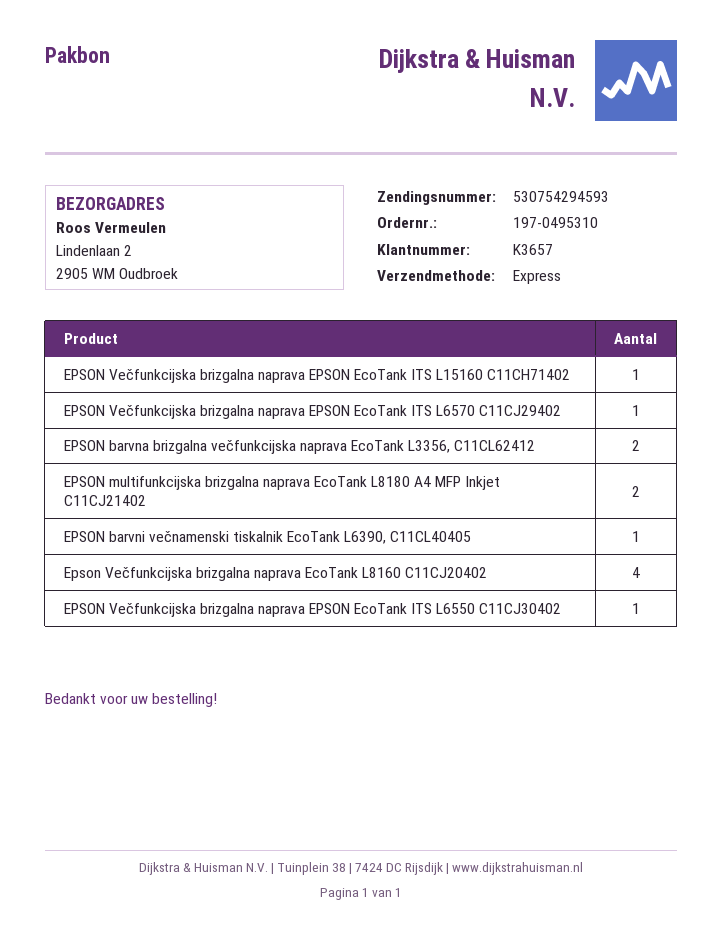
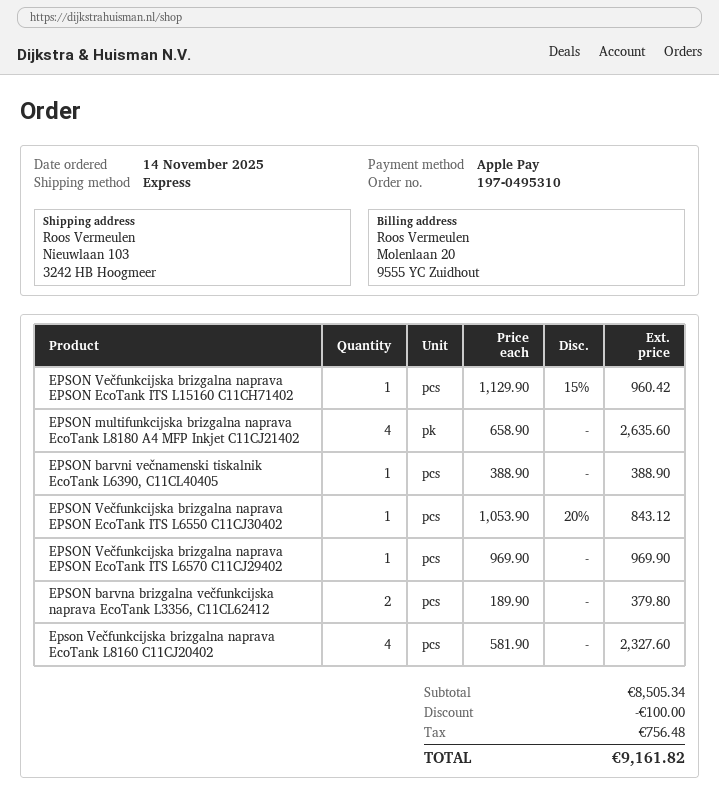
ship to: Lindenlaan 2, 2905 WM Oudbroek -> Nieuwlaan 103, 3242 HB Hoogmeer
EPSON multifunkcijska brizgalna naprava EcoTank L8180 A4 MFP Inkjet C11CJ21402: 2 -> 4

